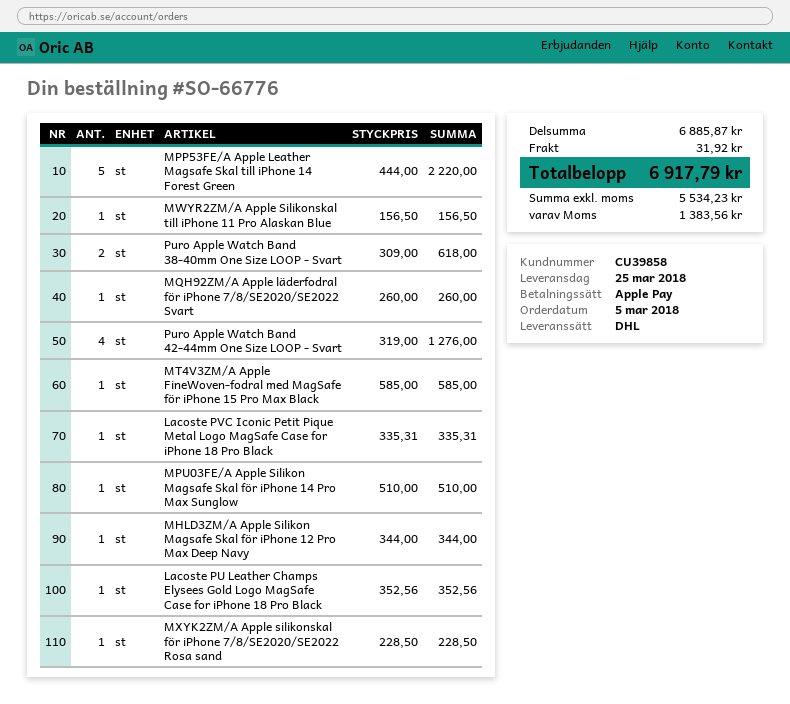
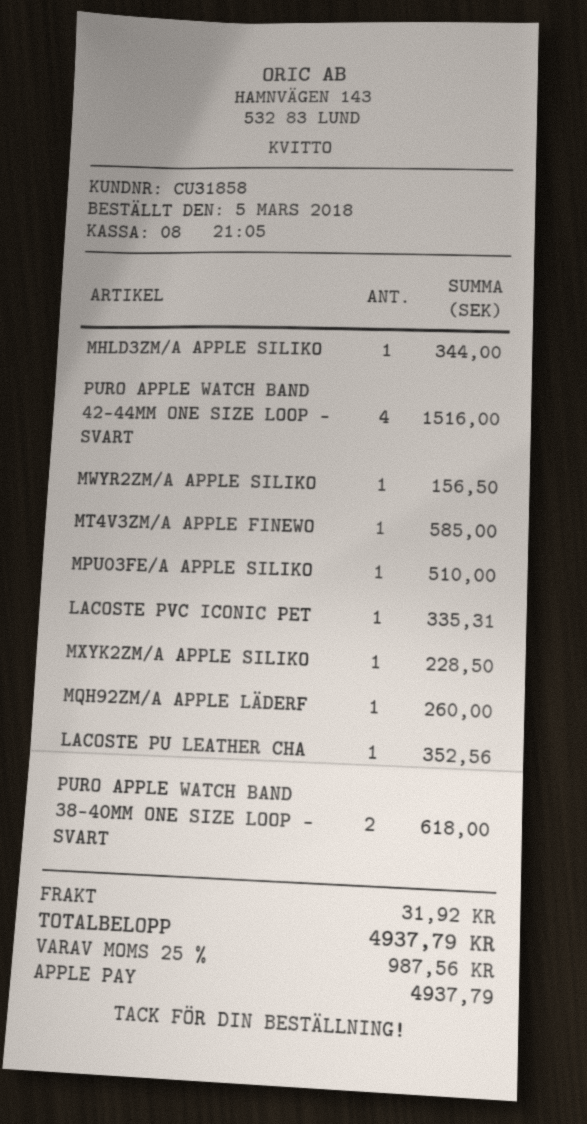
customer number: CU39858 -> CU31858
MPP53FE/A Apple Leather Magsafe Skal till iPhone 14 Forest Green: 5 for 2220.00 -> none
Puro Apple Watch Band 42-44mm One Size LOOP - Svart: 4 for 1276.00 -> 4 for 1516.00
tax: 1383.56 -> 987.56
total: 6917.79 -> 4937.79

